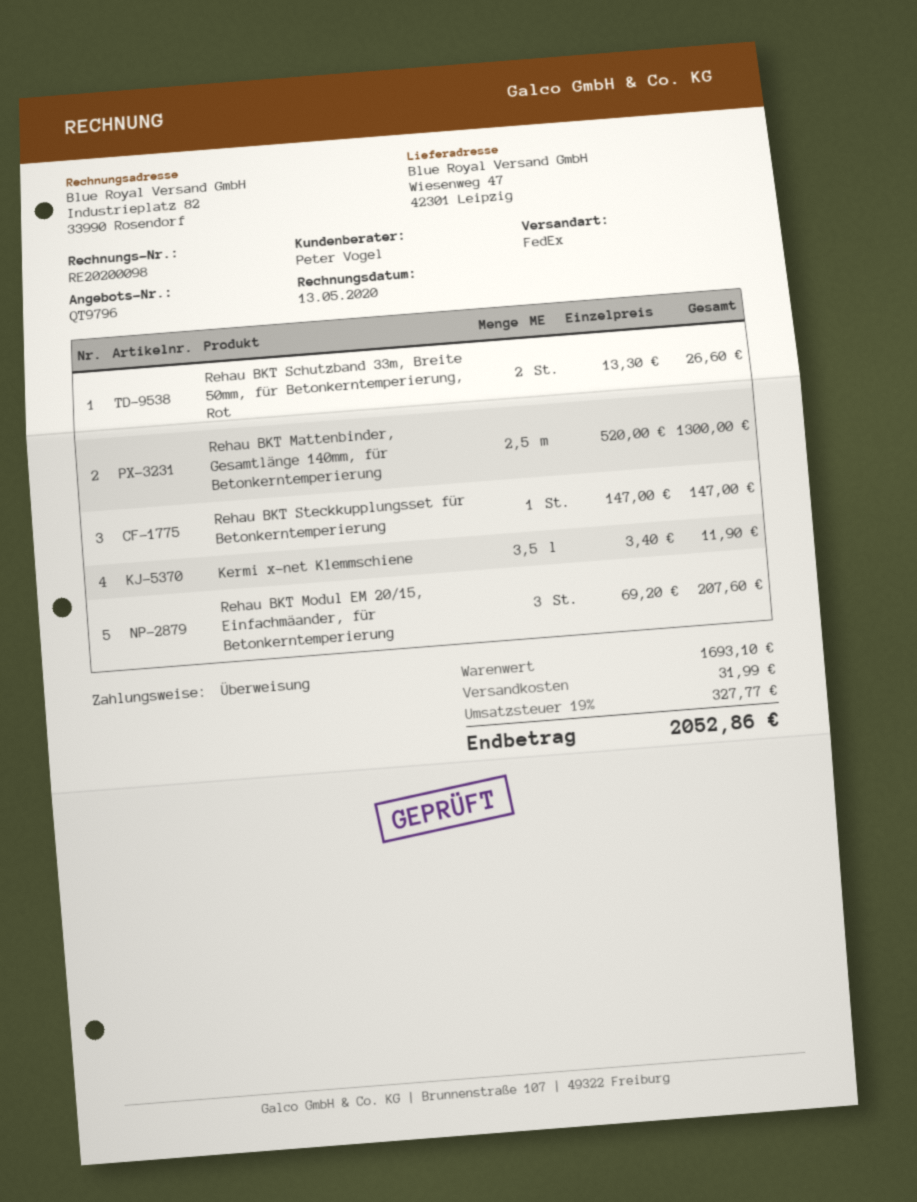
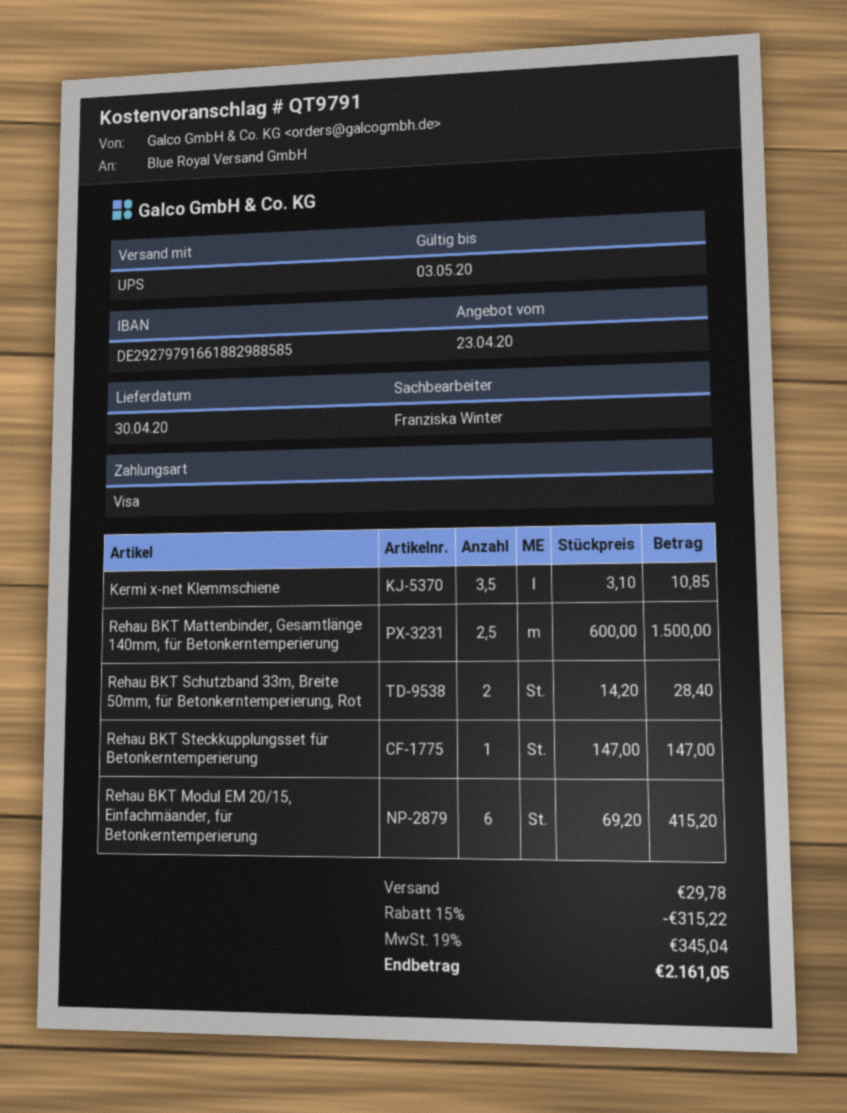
quote number: QT9796 -> QT9791
sales rep: Peter Vogel -> Franziska Winter
payment method: bank transfer -> Visa
shipping method: FedEx -> UPS
Rehau BKT Schutzband 33m, Breite 50mm, für Betonkerntemperierung, Rot: 2 x 13.30 = 26.60 -> 2 x 14.20 = 28.40
Rehau BKT Mattenbinder, Gesamtlänge 140mm, für Betonkerntemperierung: 2.5 x 520.00 = 1300.00 -> 2.5 x 600.00 = 1500.00
Kermi x-net Klemmschiene: 3.5 x 3.40 = 11.90 -> 3.5 x 3.10 = 10.85
Rehau BKT Modul EM 20/15, Einfachmäander, für Betonkerntemperierung: 3 x 69.20 = 207.60 -> 6 x 69.20 = 415.20
discount: none -> 15% = 315.22
shipping: 31.99 -> 29.78
tax: 19% = 327.77 -> 19% = 345.04
total: 2052.86 -> 2161.05

